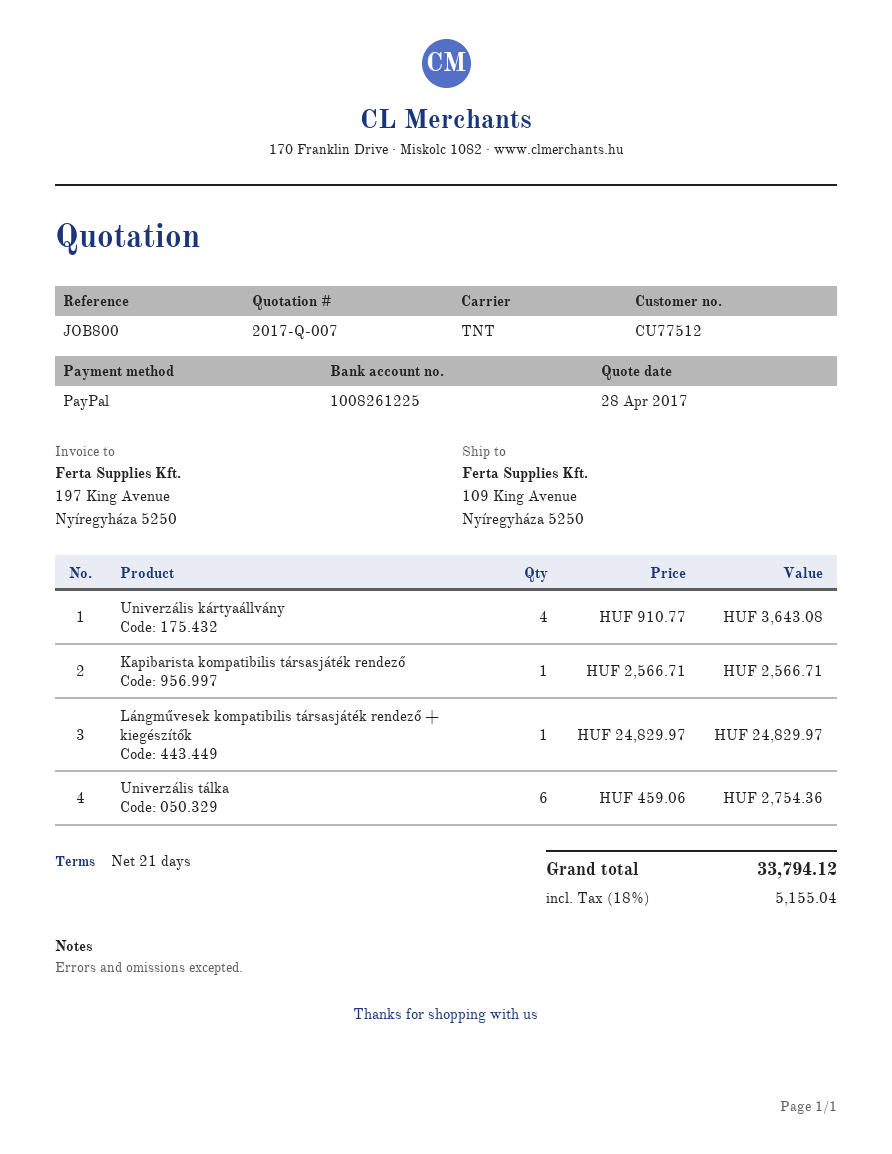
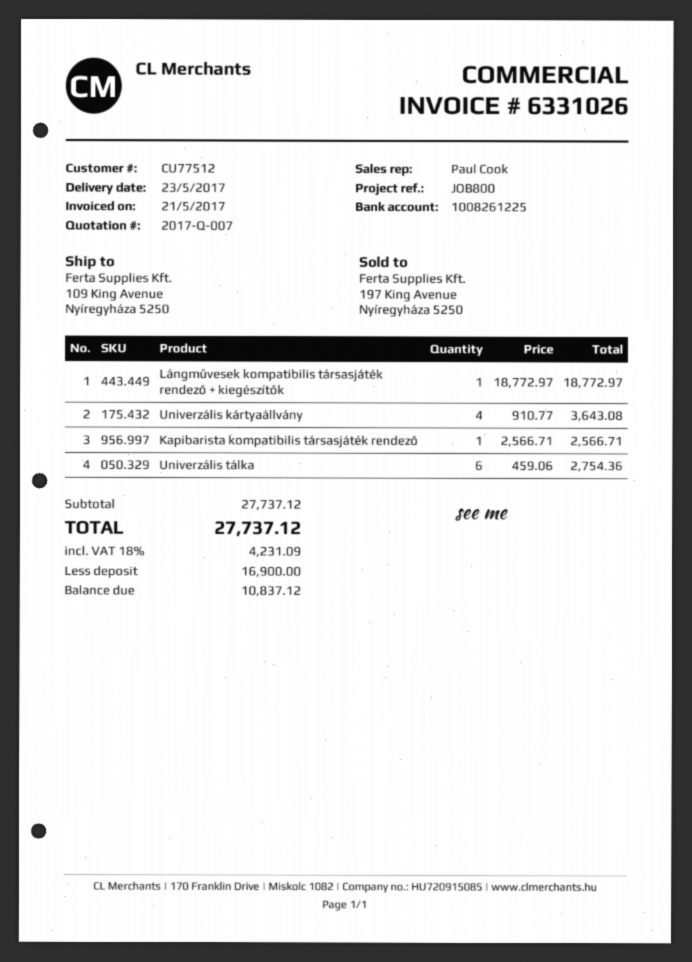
Lángművesek kompatibilis társasjáték rendező + kiegészítők: 1 x 24829.97 = 24829.97 -> 1 x 18772.97 = 18772.97
tax: 18% = 5155.04 -> 18% = 4231.09
total: 33794.12 -> 27737.12

